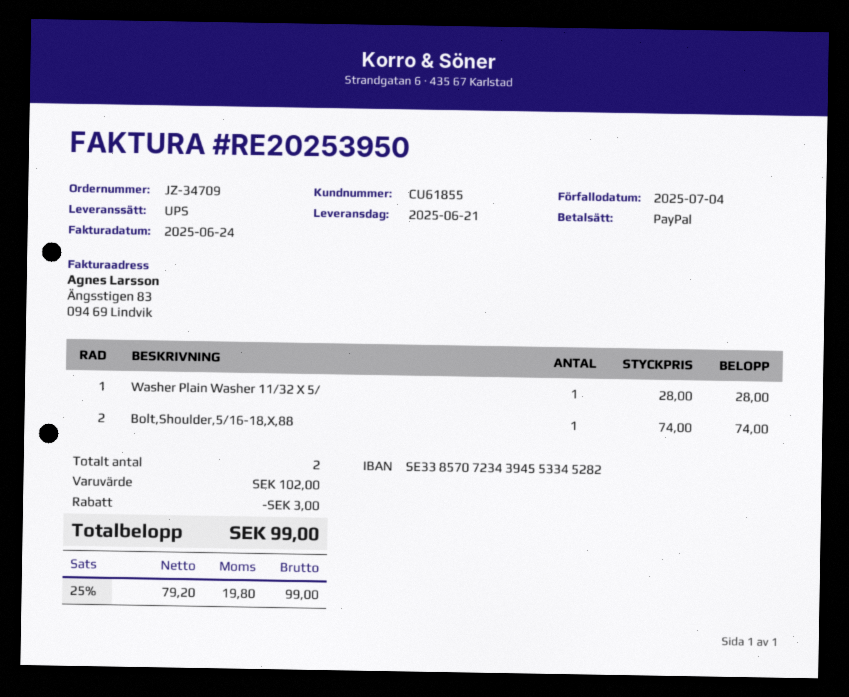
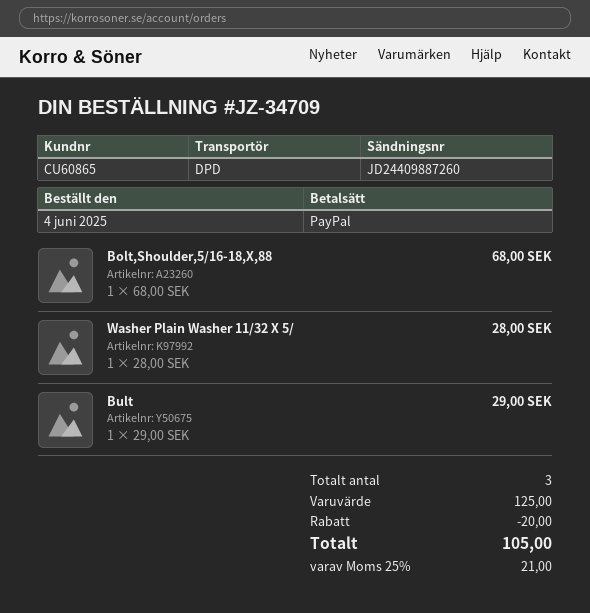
customer number: CU61855 -> CU60865
shipping method: UPS -> DPD
Bolt,Shoulder,5/16-18,X,88: 1 x 74.00 = 74.00 -> 1 x 68.00 = 68.00
Bult: none -> 1 x 29.00 = 29.00
total quantity: 2 -> 3
subtotal: 102.00 -> 125.00
discount: 3.00 -> 20.00
tax: 25% = 19.80 -> 25% = 21.00
total: 99.00 -> 105.00

